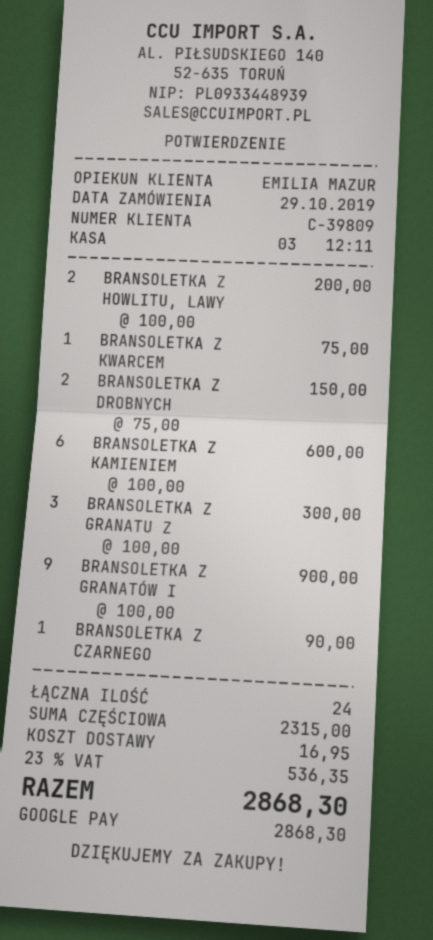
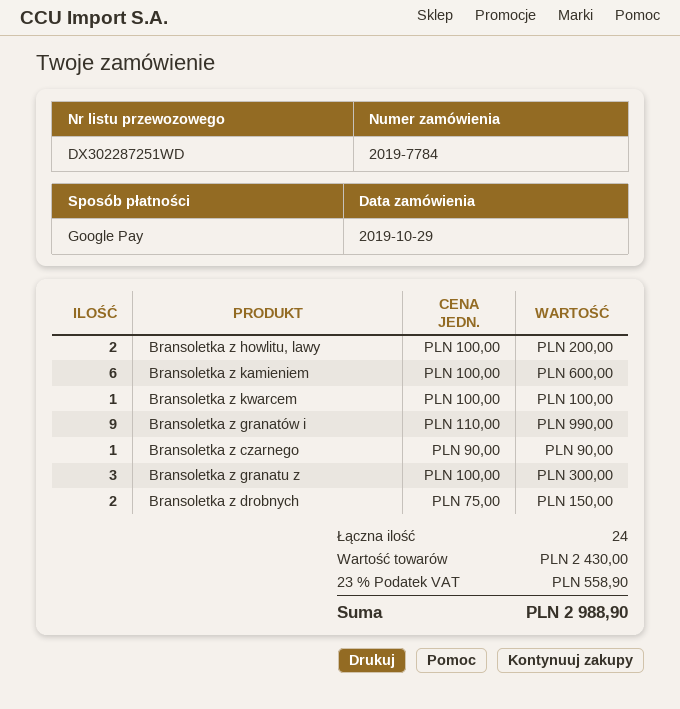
BRANSOLETKA Z KWARCEM: 1 x 75.00 = 75.00 -> 1 x 100.00 = 100.00
BRANSOLETKA Z GRANATÓW I: 9 x 100.00 = 900.00 -> 9 x 110.00 = 990.00
subtotal: 2315.00 -> 2430.00
shipping: 16.95 -> none
tax: 23% = 536.35 -> 23% = 558.90
total: 2868.30 -> 2988.90

